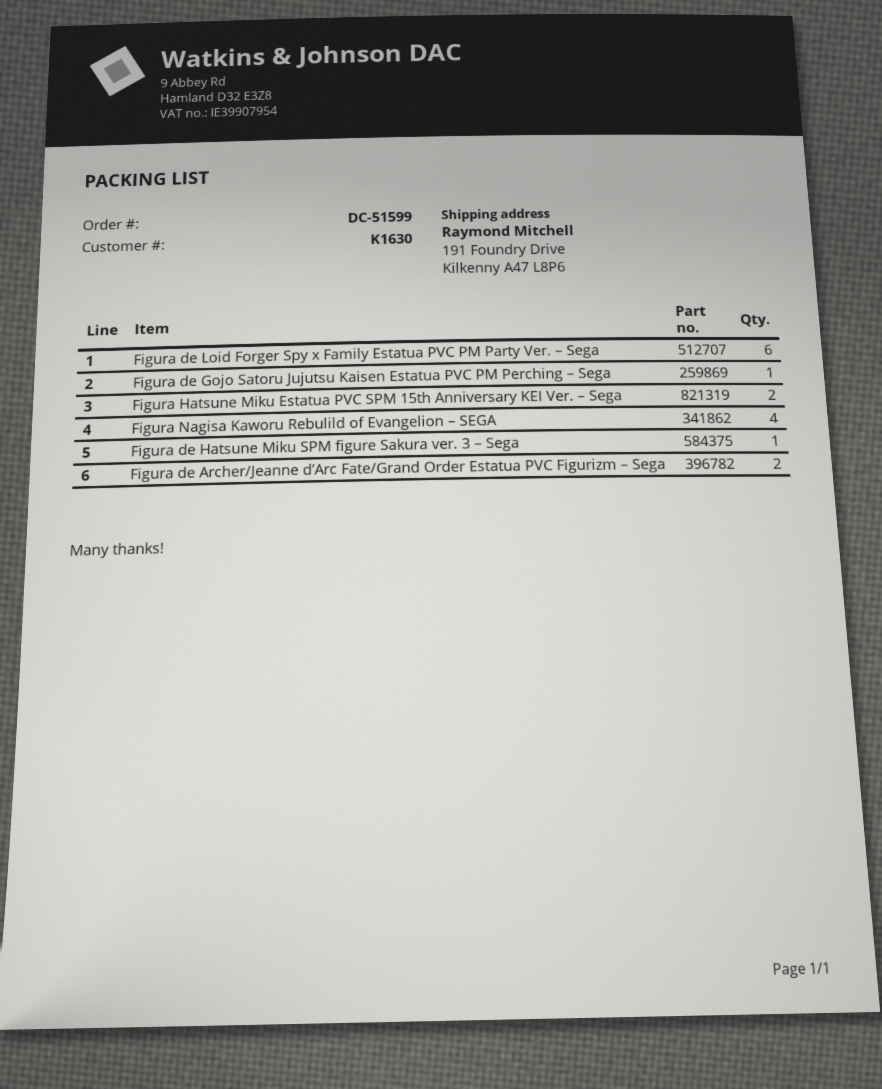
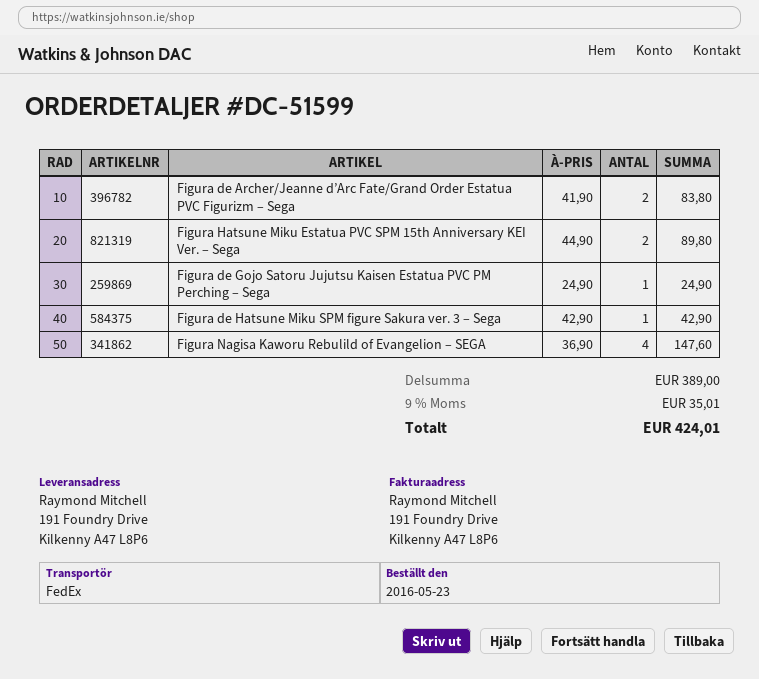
Figura de Loid Forger Spy x Family Estatua PVC PM Party Ver. – Sega: 6 -> none

